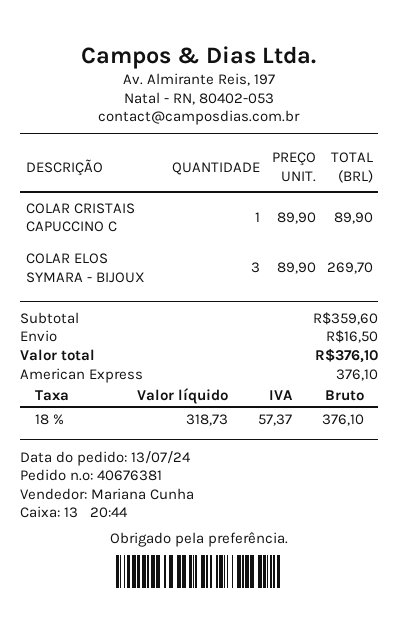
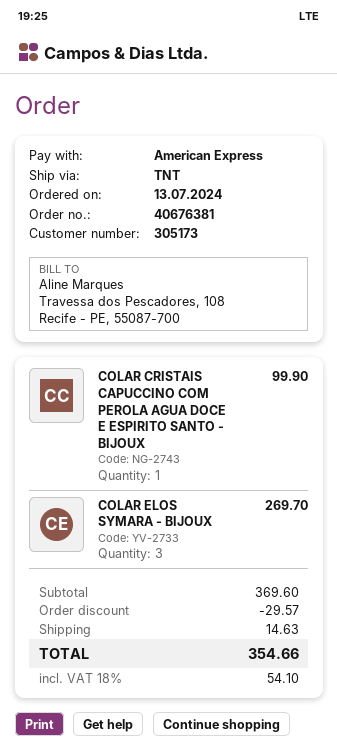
COLAR CRISTAIS CAPUCCINO C: 1 for 89.90 -> 1 for 99.90
subtotal: 359.60 -> 369.60
discount: none -> 29.57
shipping: 16.50 -> 14.63
tax: 18% = 57.37 -> 18% = 54.10
total: 376.10 -> 354.66

